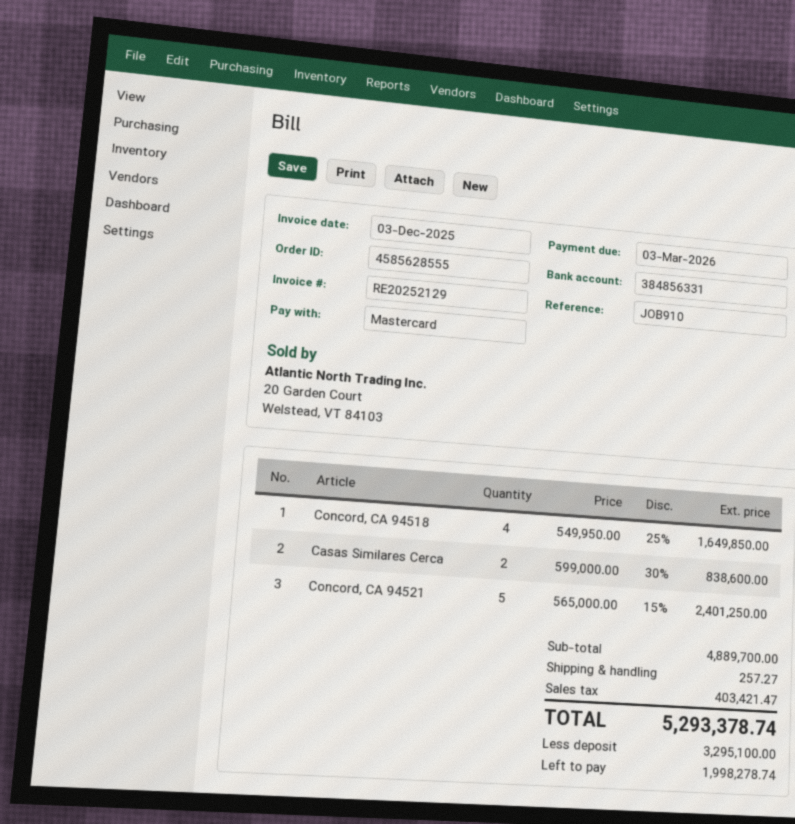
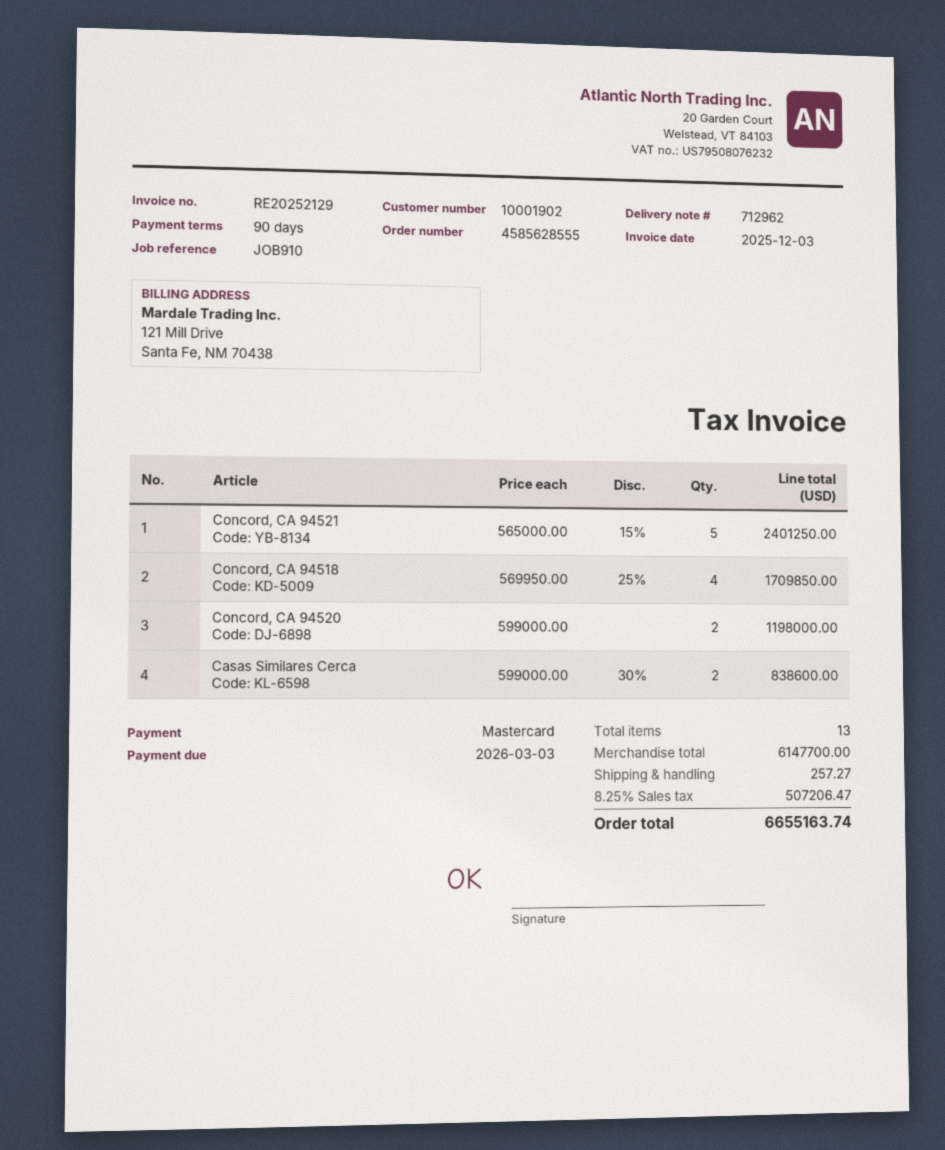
Concord, CA 94518: 4 x 549950.00 - 25% = 1649850.00 -> 4 x 569950.00 - 25% = 1709850.00
Concord, CA 94520: none -> 2 x 599000.00 = 1198000.00
subtotal: 4889700.00 -> 6147700.00
tax: 403421.47 -> 507206.47
total: 5293378.74 -> 6655163.74

